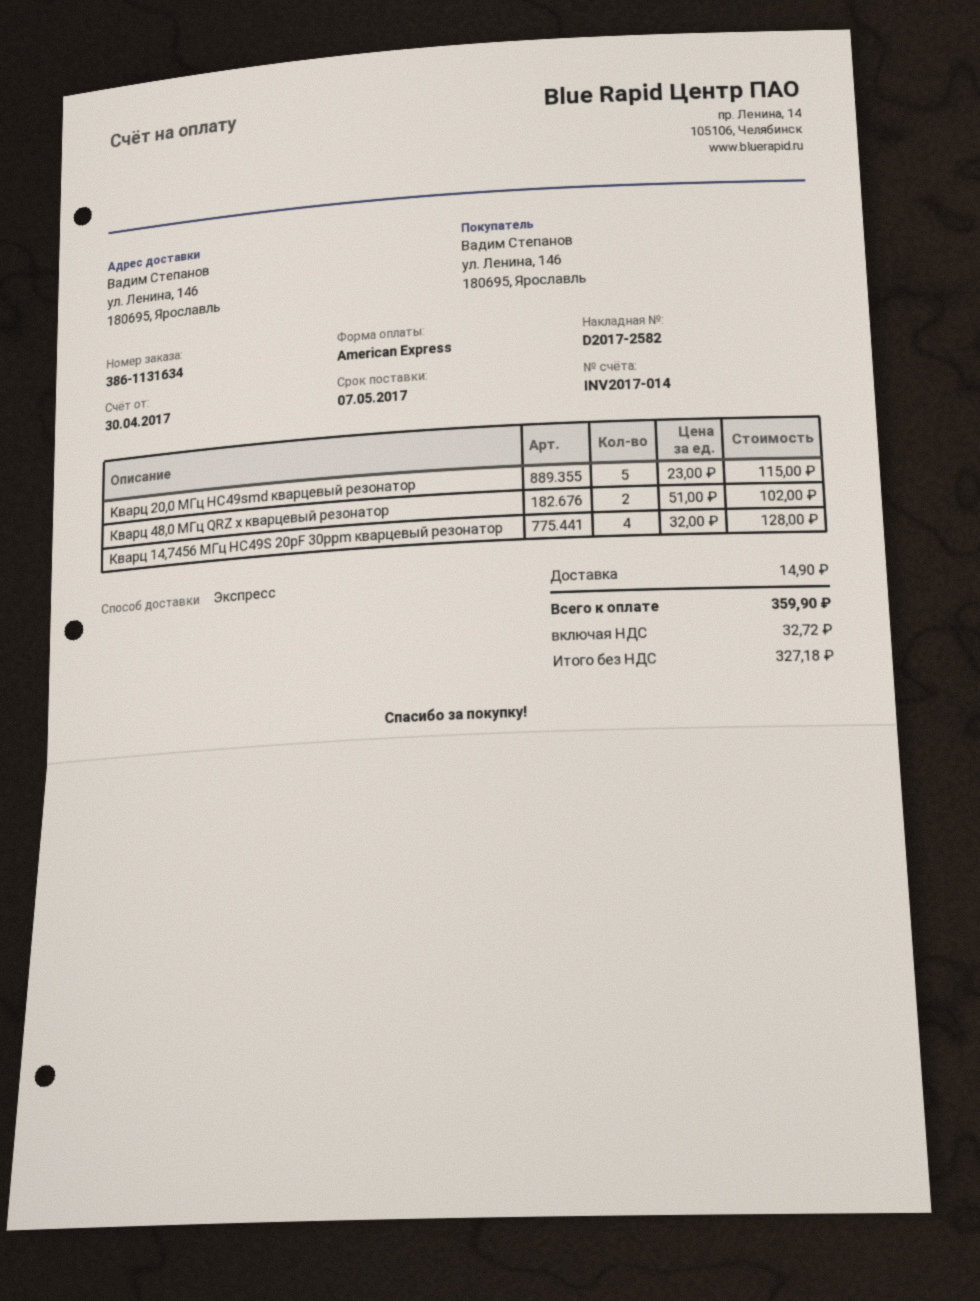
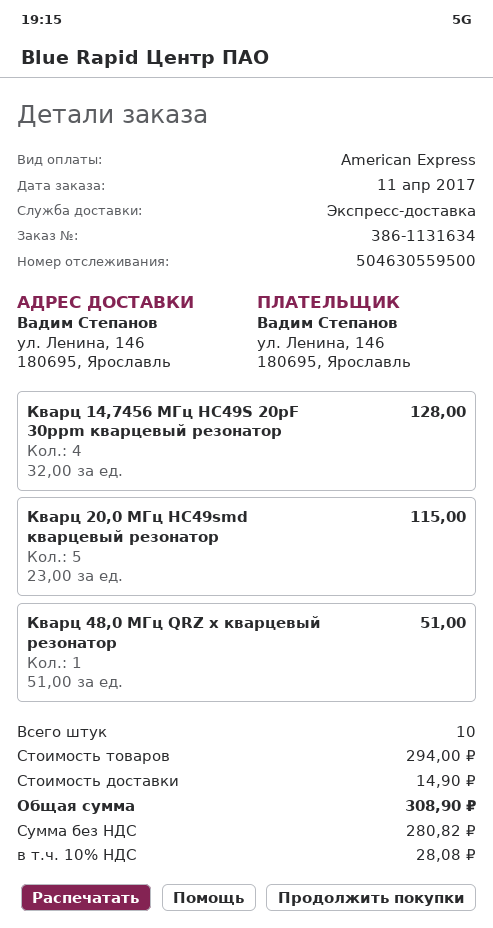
Кварц 48,0 МГц QRZ х кварцевый резонатор: 2 x 51.00 = 102.00 -> 1 x 51.00 = 51.00
net: 327.18 -> 280.82
tax: 32.72 -> 28.08
total: 359.90 -> 308.90

